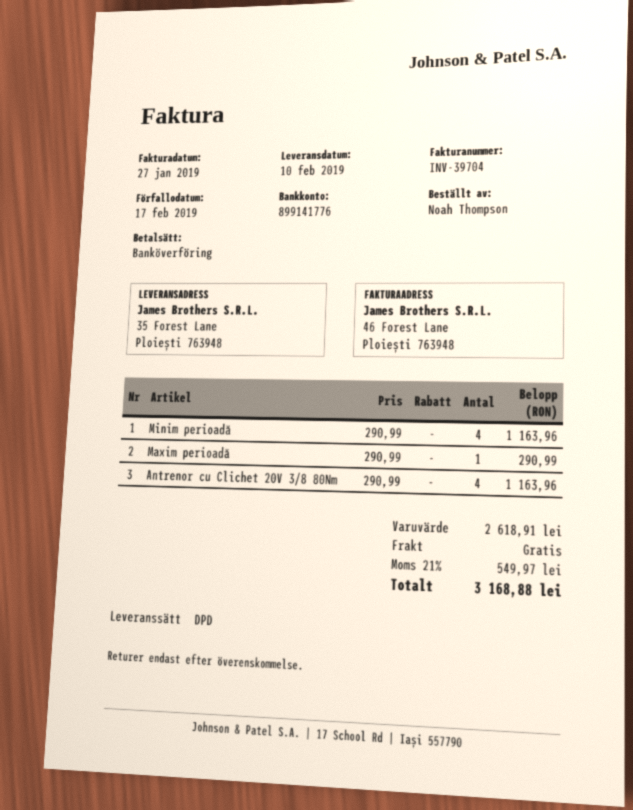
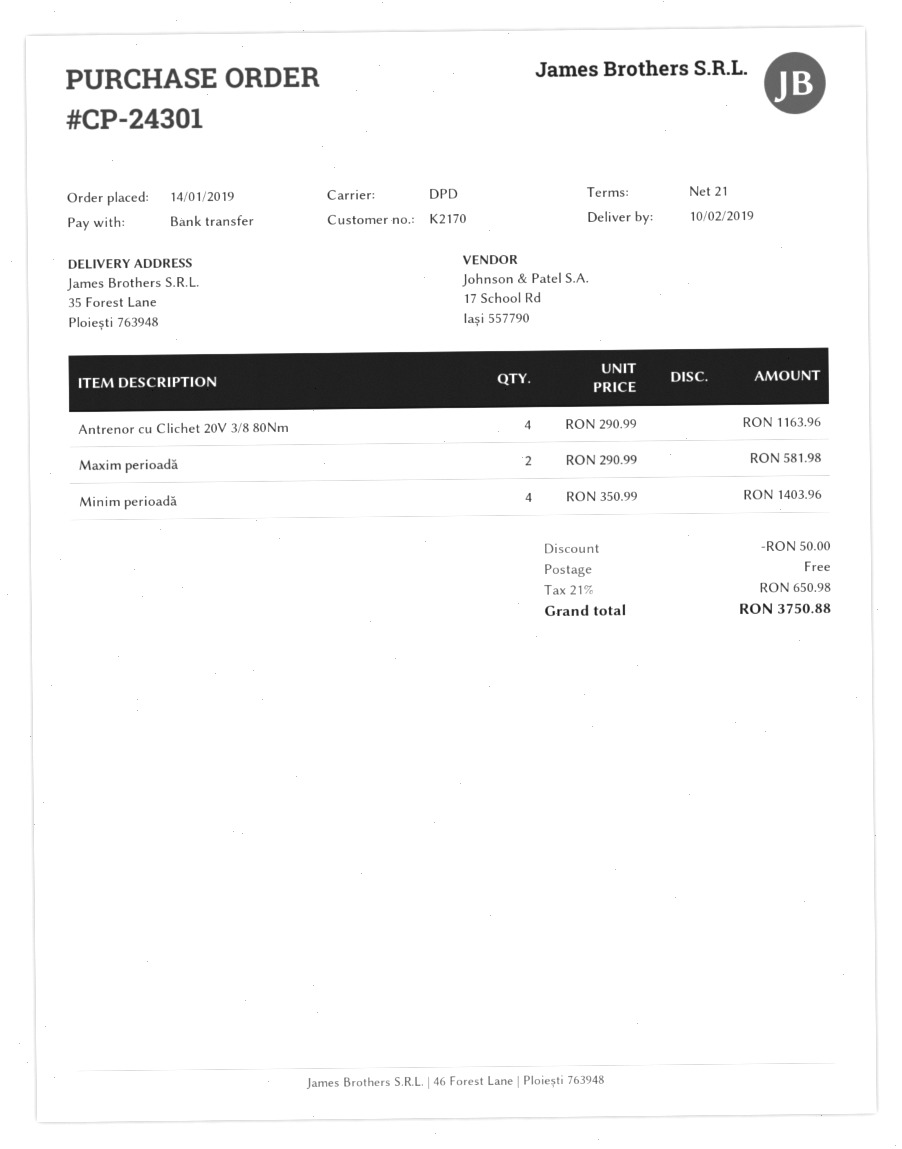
Minim perioadă: 4 x 290.99 = 1163.96 -> 4 x 350.99 = 1403.96
Maxim perioadă: 1 x 290.99 = 290.99 -> 2 x 290.99 = 581.98
discount: none -> 50.00
tax: 21% = 549.97 -> 21% = 650.98
total: 3168.88 -> 3750.88

